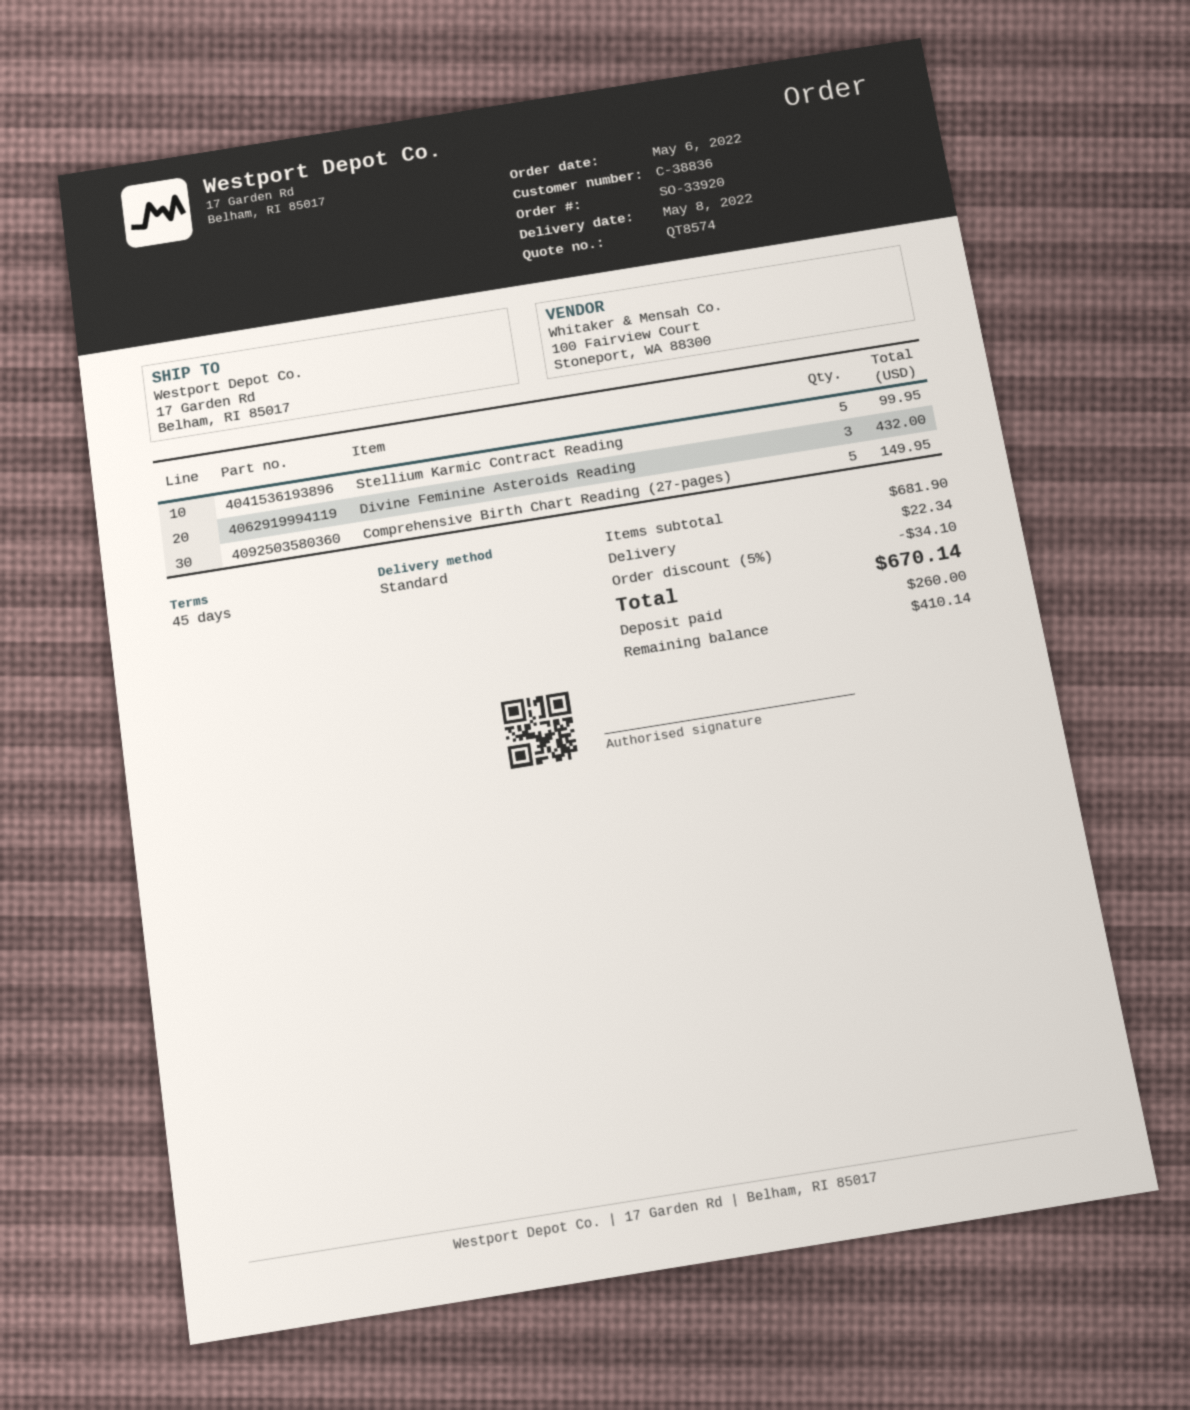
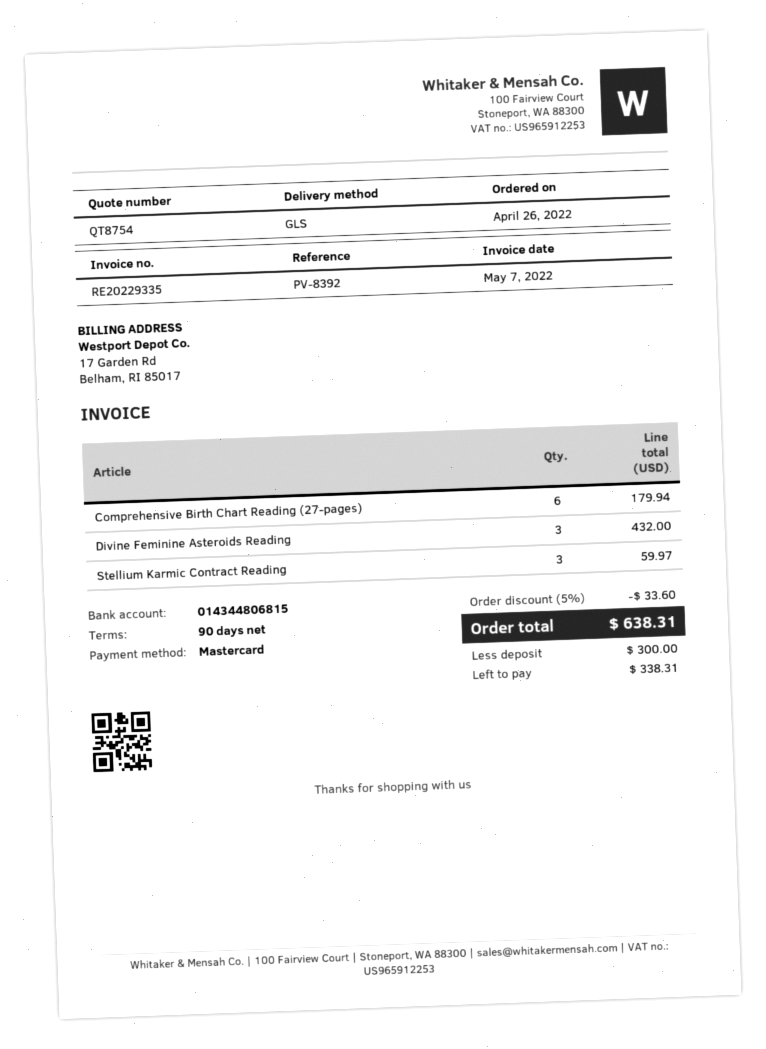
quote number: QT8574 -> QT8754
order date: 2022-05-06 -> 2022-04-26
payment terms: 45 days -> 90 days
shipping method: standard -> GLS
Stellium Karmic Contract Reading: 5 for 99.95 -> 3 for 59.97
Comprehensive Birth Chart Reading (27-pages): 5 for 149.95 -> 6 for 179.94
discount: 5% = 34.10 -> 5% = 33.60
shipping: 22.34 -> none
total: 670.14 -> 638.31
deposit: 260.00 -> 300.00
balance: 410.14 -> 338.31

